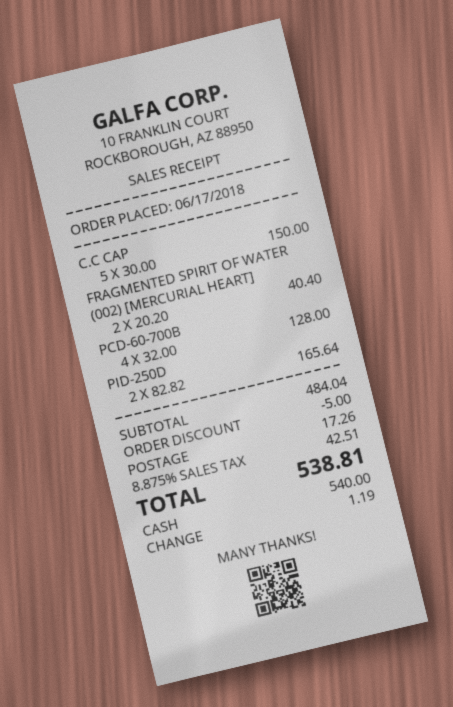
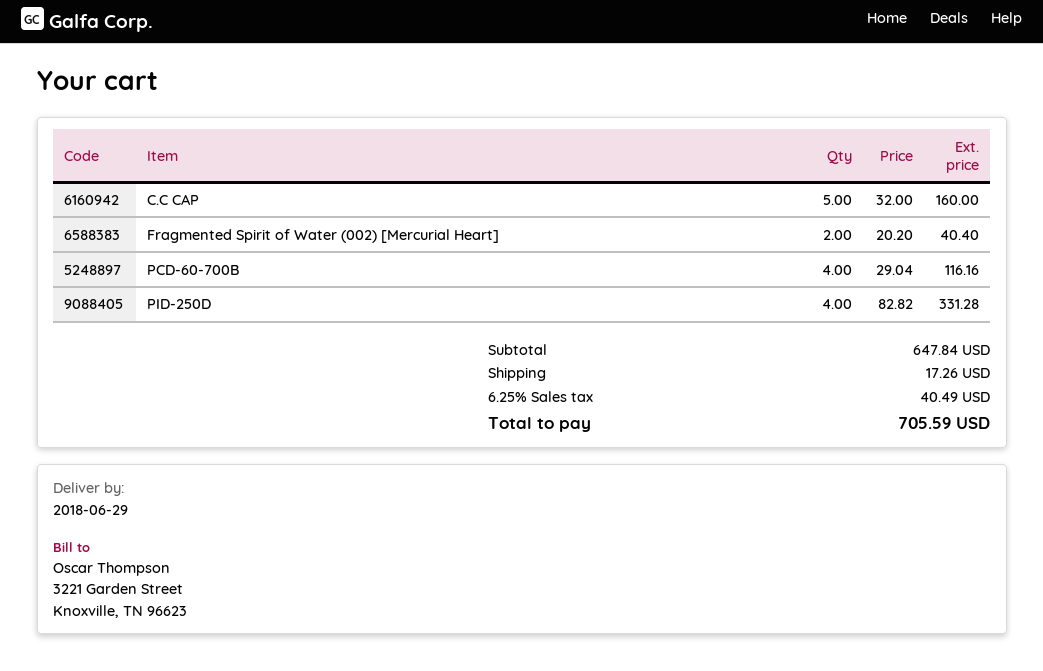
C.C CAP: 5 x 30.00 = 150.00 -> 5 x 32.00 = 160.00
PCD-60-700B: 4 x 32.00 = 128.00 -> 4 x 29.04 = 116.16
PID-250D: 2 x 82.82 = 165.64 -> 4 x 82.82 = 331.28
subtotal: 484.04 -> 647.84
discount: 5.00 -> none
tax: 8.875% = 42.51 -> 6.25% = 40.49
total: 538.81 -> 705.59

